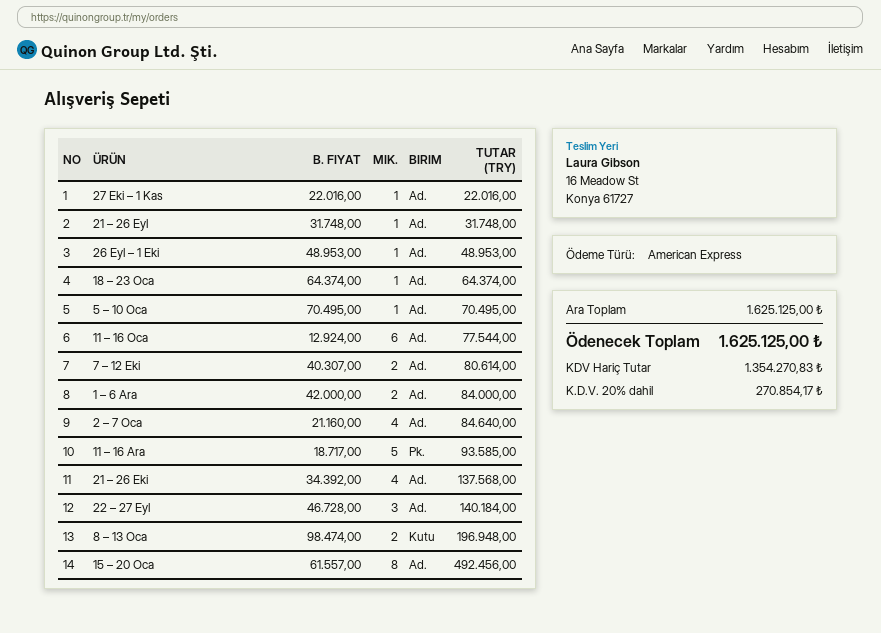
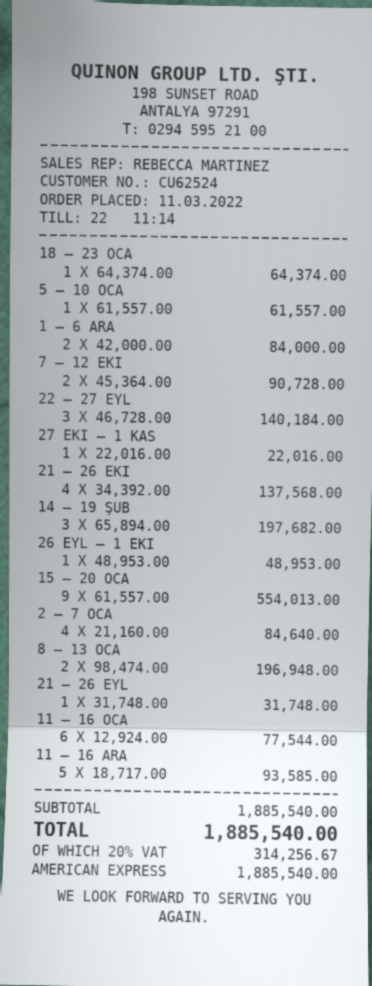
5 – 10 Oca: 1 x 70495.00 = 70495.00 -> 1 x 61557.00 = 61557.00
7 – 12 Eki: 2 x 40307.00 = 80614.00 -> 2 x 45364.00 = 90728.00
15 – 20 Oca: 8 x 61557.00 = 492456.00 -> 9 x 61557.00 = 554013.00
14 – 19 ŞUB: none -> 3 x 65894.00 = 197682.00
subtotal: 1625125.00 -> 1885540.00
tax: 20% = 270854.17 -> 20% = 314256.67
total: 1625125.00 -> 1885540.00

